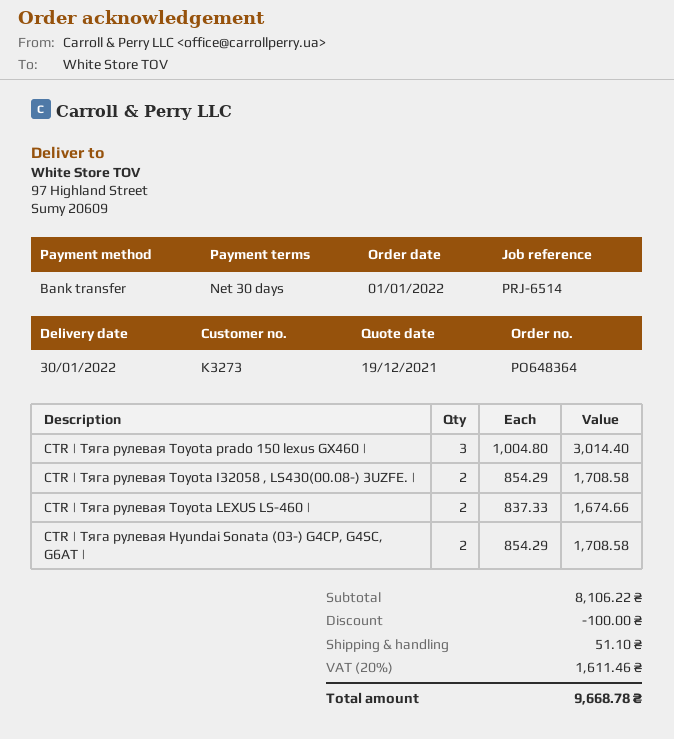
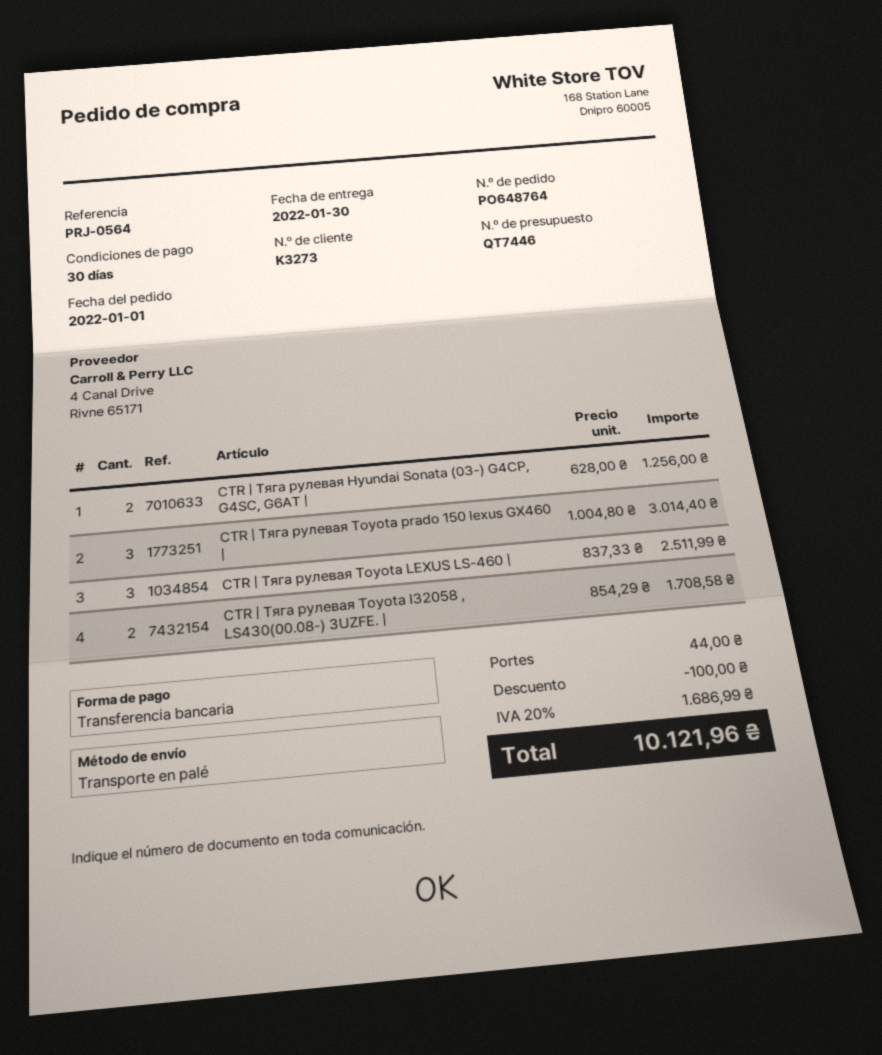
order number: PO648364 -> PO648764
reference: PRJ-6514 -> PRJ-0564
CTR | Тяга рулевая Toyota LEXUS LS-460 |: 2 x 837.33 = 1674.66 -> 3 x 837.33 = 2511.99
CTR | Тяга рулевая Hyundai Sonata (03-) G4CP, G4SC, G6AT |: 2 x 854.29 = 1708.58 -> 2 x 628.00 = 1256.00
shipping: 51.10 -> 44.00
tax: 20% = 1611.46 -> 20% = 1686.99
total: 9668.78 -> 10121.96

